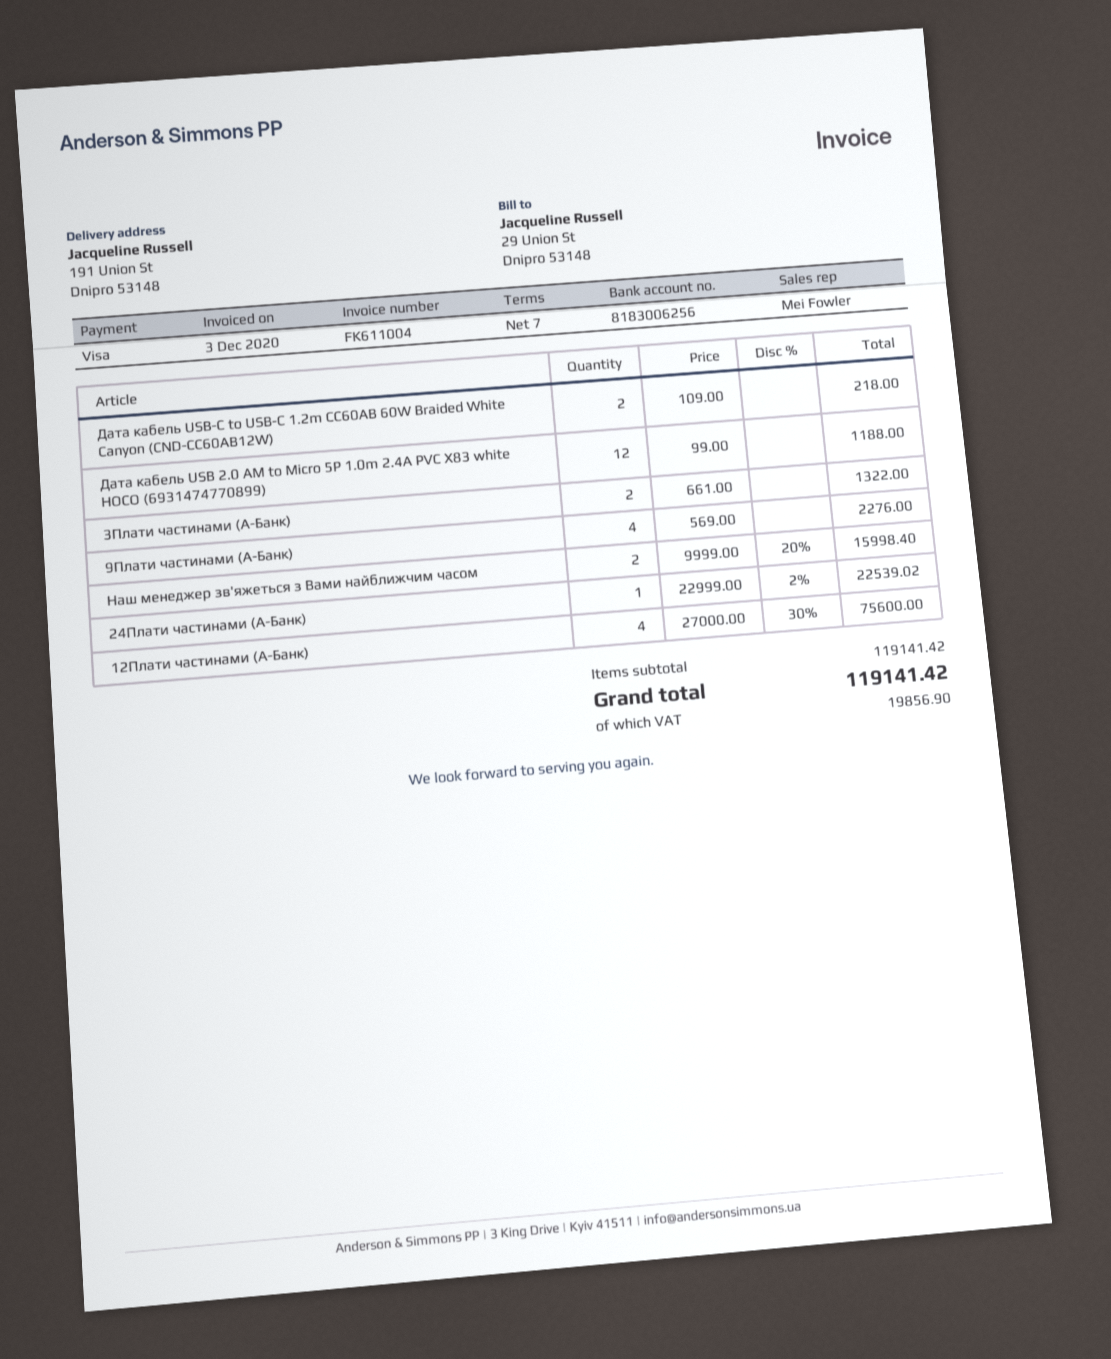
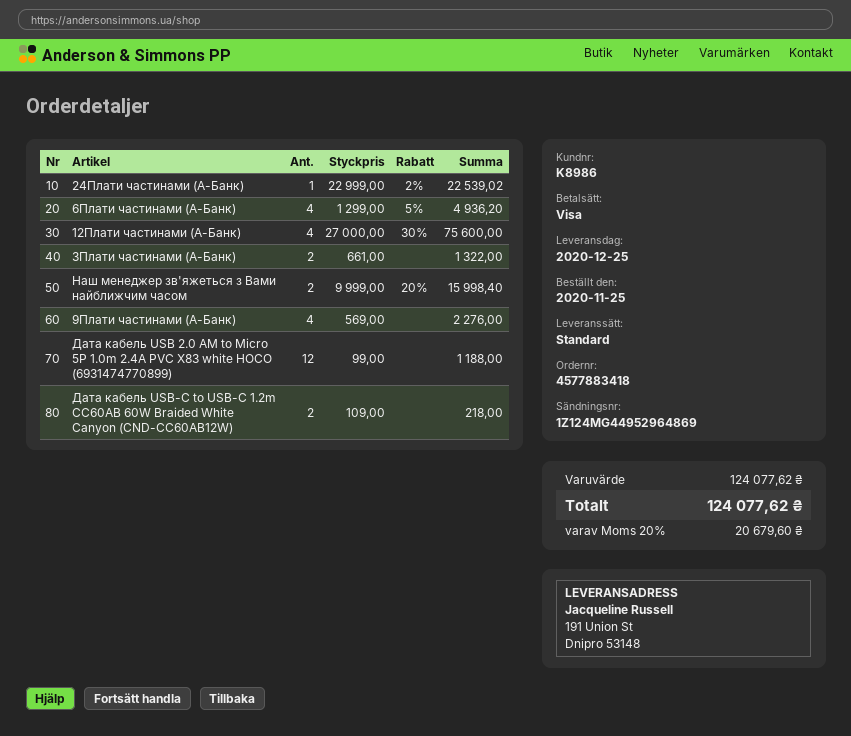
6Плати частинами (А-Банк): none -> 4 x 1299.00 - 5% = 4936.20
subtotal: 119141.42 -> 124077.62
tax: 19856.90 -> 20679.60
total: 119141.42 -> 124077.62

